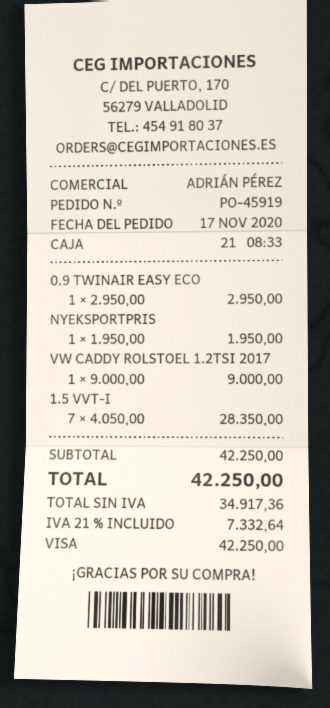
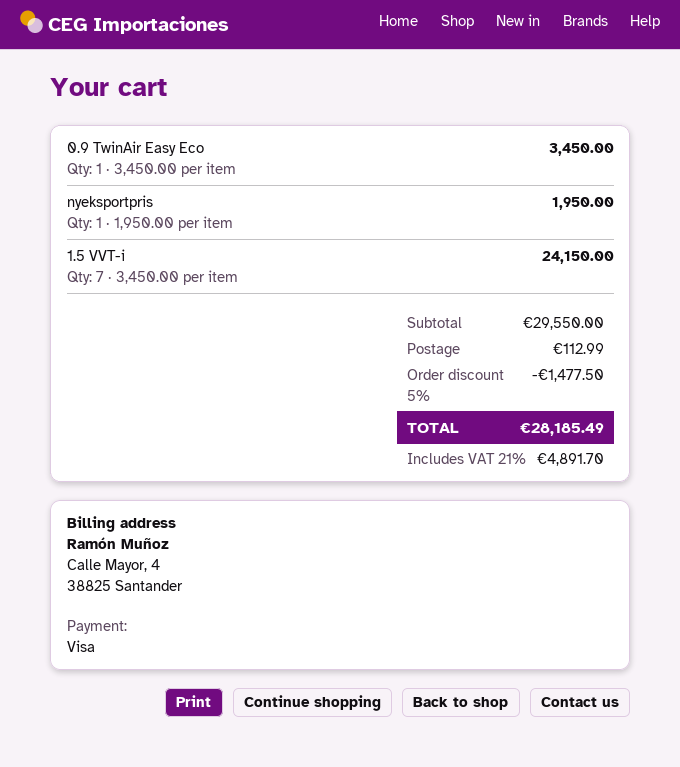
0.9 TWINAIR EASY ECO: 1 x 2950.00 = 2950.00 -> 1 x 3450.00 = 3450.00
VW CADDY ROLSTOEL 1.2TSI 2017: 1 x 9000.00 = 9000.00 -> none
1.5 VVT-I: 7 x 4050.00 = 28350.00 -> 7 x 3450.00 = 24150.00
subtotal: 42250.00 -> 29550.00
discount: none -> 5% = 1477.50
shipping: none -> 112.99
tax: 21% = 7332.64 -> 21% = 4891.70
total: 42250.00 -> 28185.49

